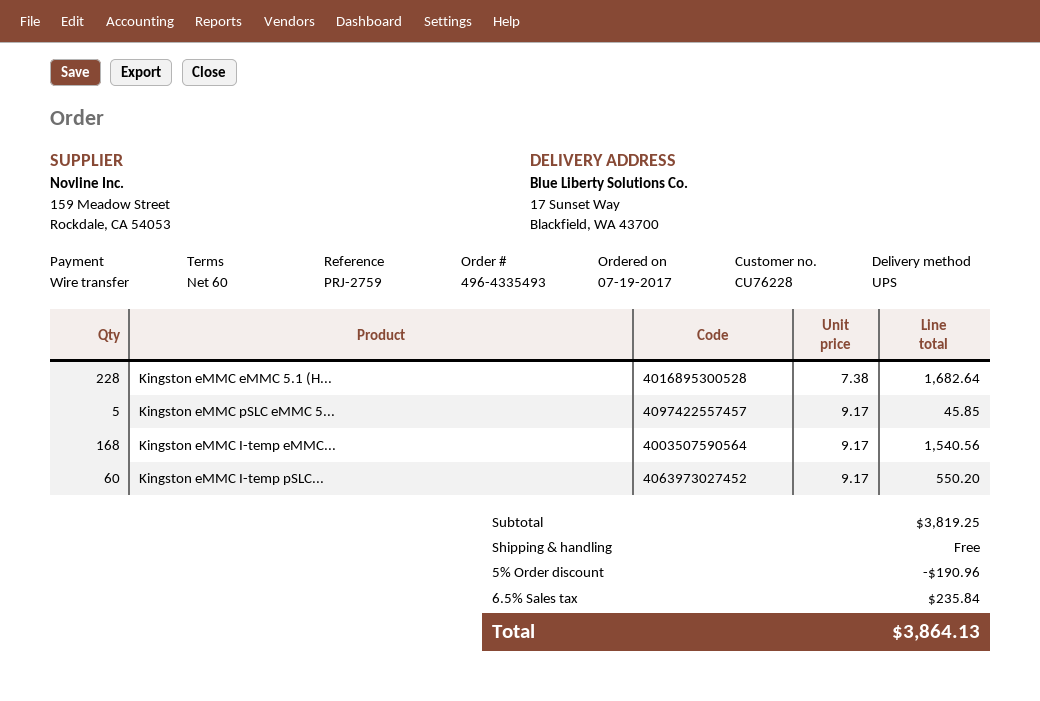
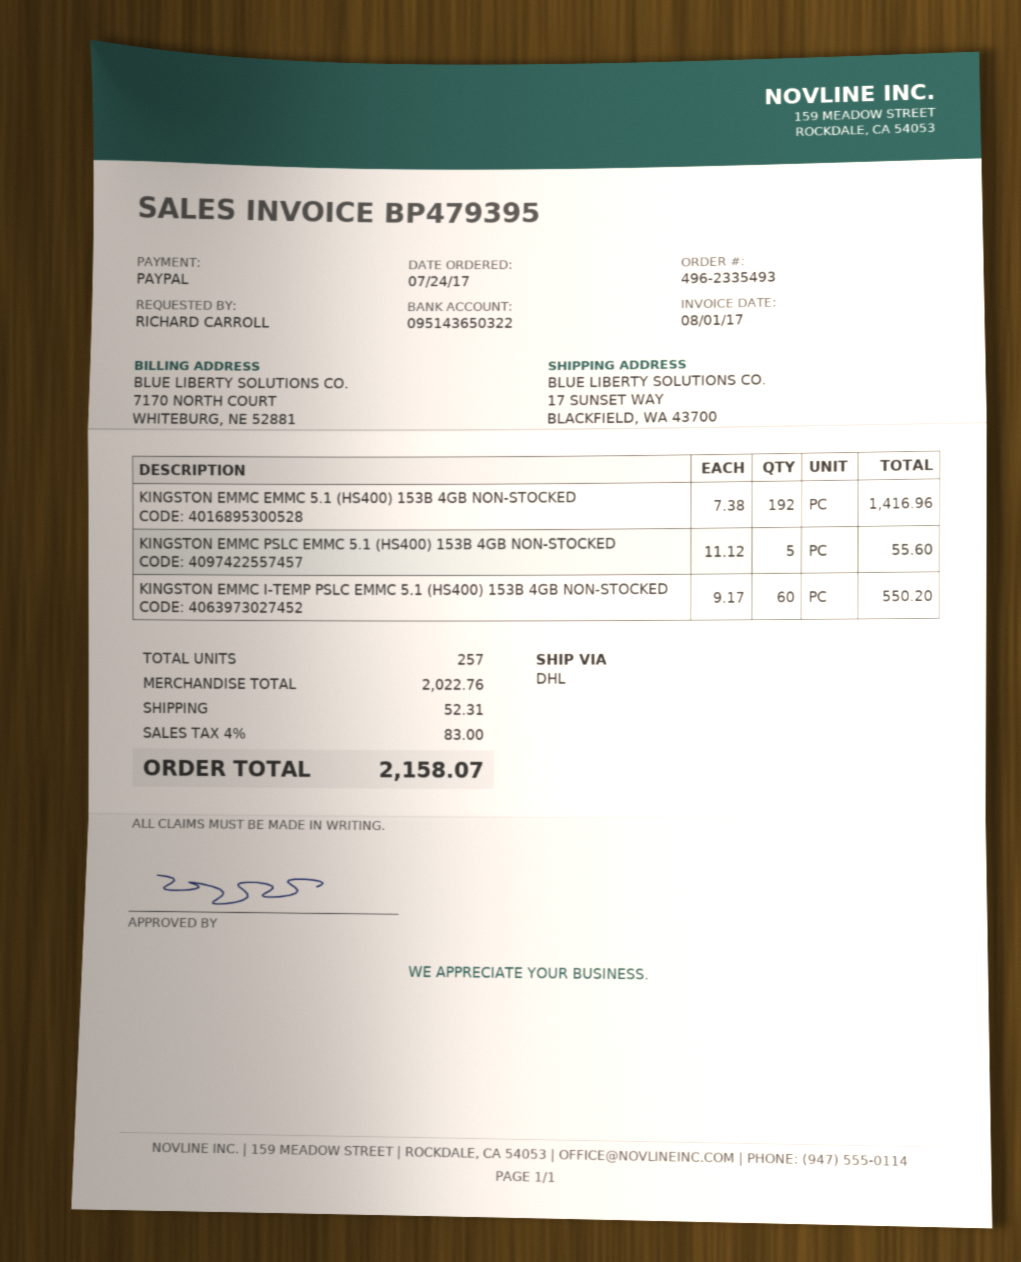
order number: 496-4335493 -> 496-2335493
order date: 2017-07-19 -> 2017-07-24
payment method: bank transfer -> PayPal
shipping method: UPS -> DHL
Kingston eMMC eMMC 5.1 (H...: 228 x 7.38 = 1682.64 -> 192 x 7.38 = 1416.96
Kingston eMMC pSLC eMMC 5...: 5 x 9.17 = 45.85 -> 5 x 11.12 = 55.60
Kingston eMMC I-temp eMMC...: 168 x 9.17 = 1540.56 -> none
subtotal: 3819.25 -> 2022.76
discount: 5% = 190.96 -> none
shipping: 0.00 -> 52.31
tax: 6.5% = 235.84 -> 4% = 83.00
total: 3864.13 -> 2158.07

